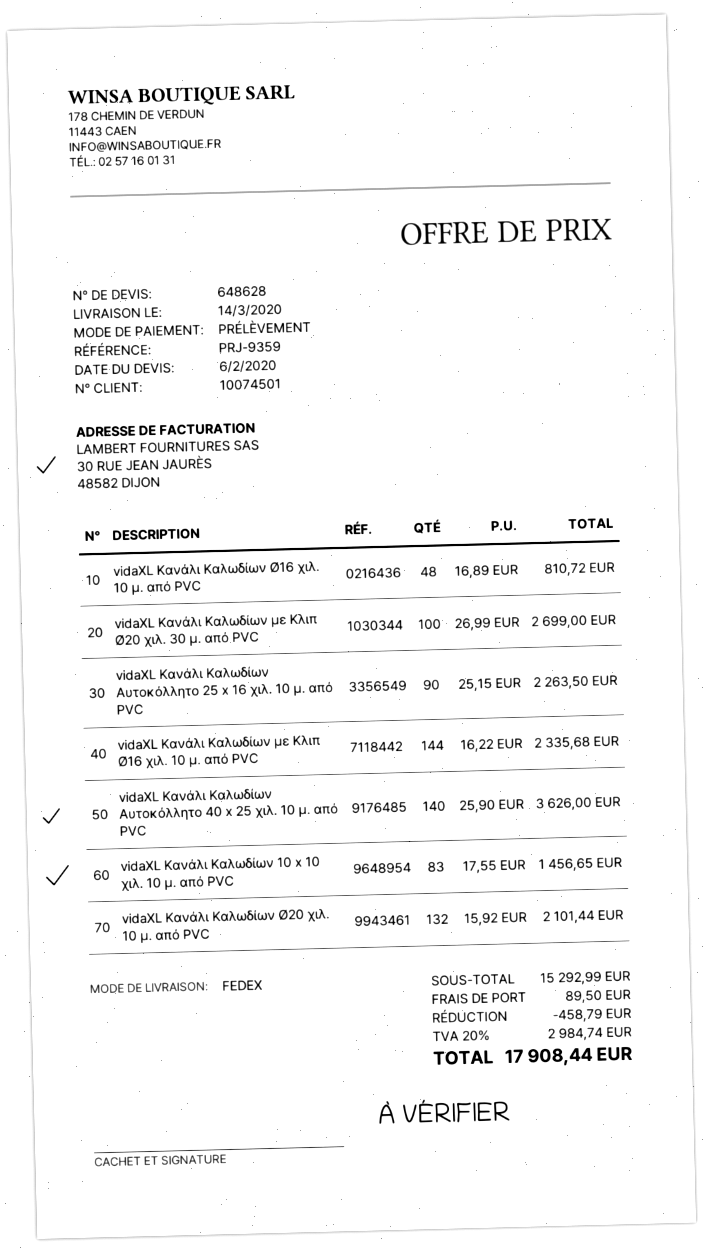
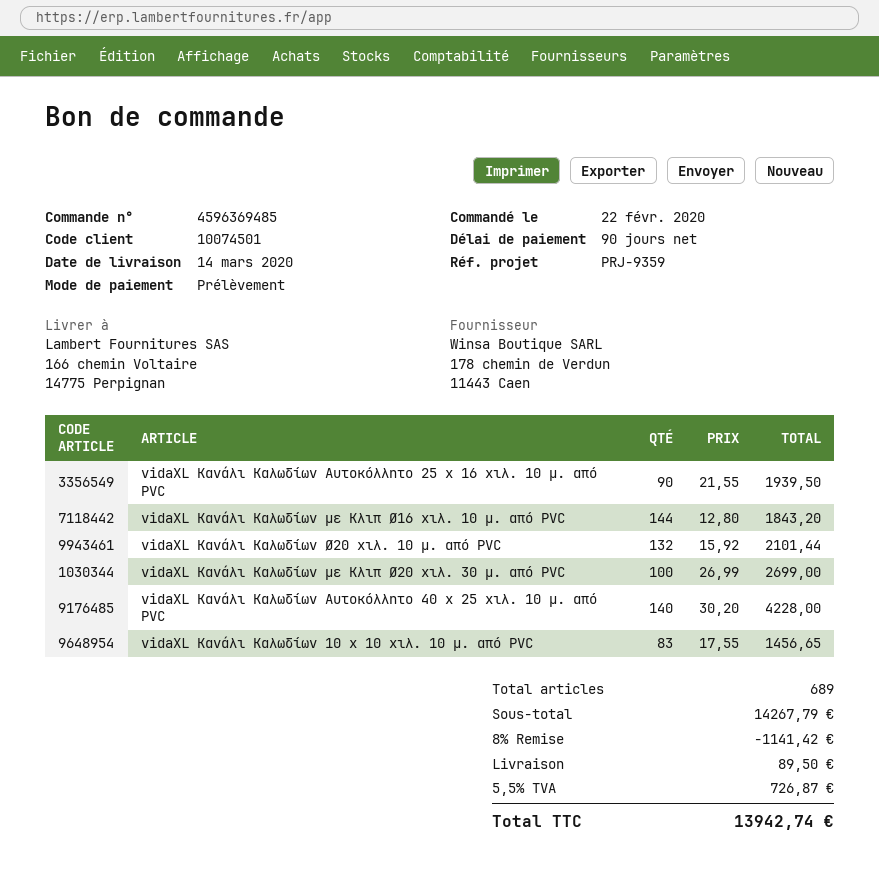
vidaXL Κανάλι Καλωδίων Ø16 χιλ. 10 μ. από PVC: 48 x 16.89 = 810.72 -> none
vidaXL Κανάλι Καλωδίων Αυτοκόλλητο 25 x 16 χιλ. 10 μ. από PVC: 90 x 25.15 = 2263.50 -> 90 x 21.55 = 1939.50
vidaXL Κανάλι Καλωδίων με Κλιπ Ø16 χιλ. 10 μ. από PVC: 144 x 16.22 = 2335.68 -> 144 x 12.80 = 1843.20
vidaXL Κανάλι Καλωδίων Αυτοκόλλητο 40 x 25 χιλ. 10 μ. από PVC: 140 x 25.90 = 3626.00 -> 140 x 30.20 = 4228.00
subtotal: 15292.99 -> 14267.79
discount: 458.79 -> 1141.42
tax: 20% = 2984.74 -> 5.5% = 726.87
total: 17908.44 -> 13942.74

